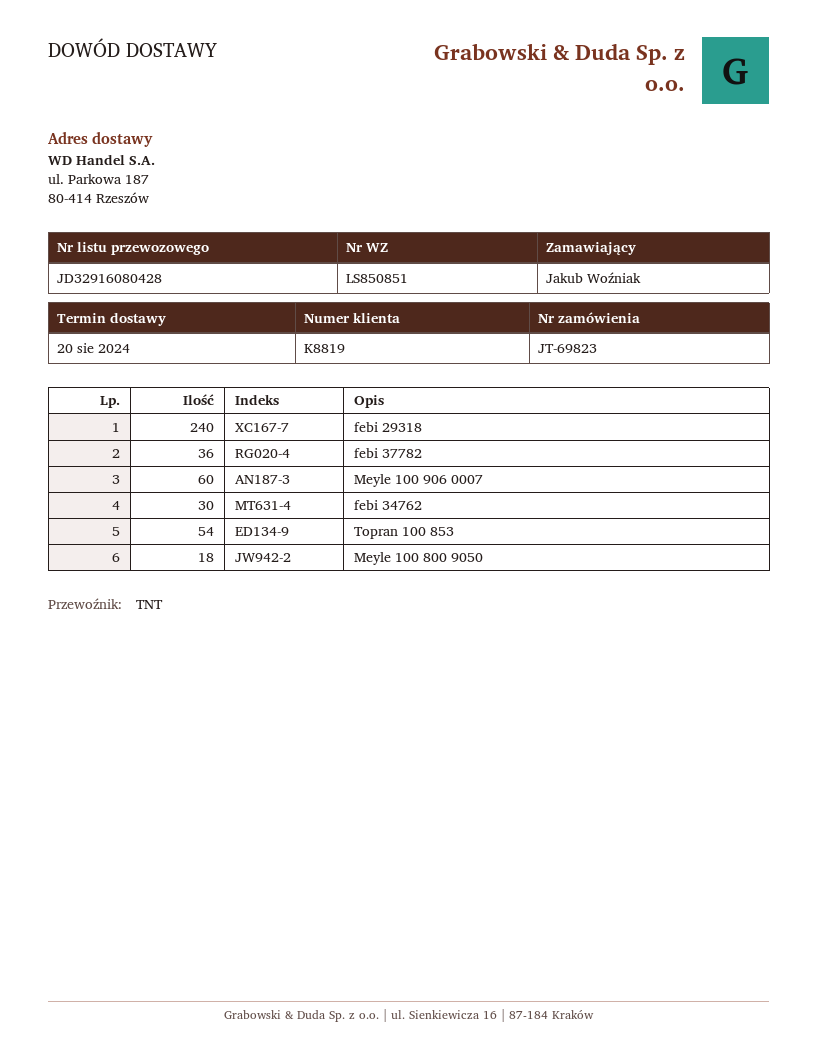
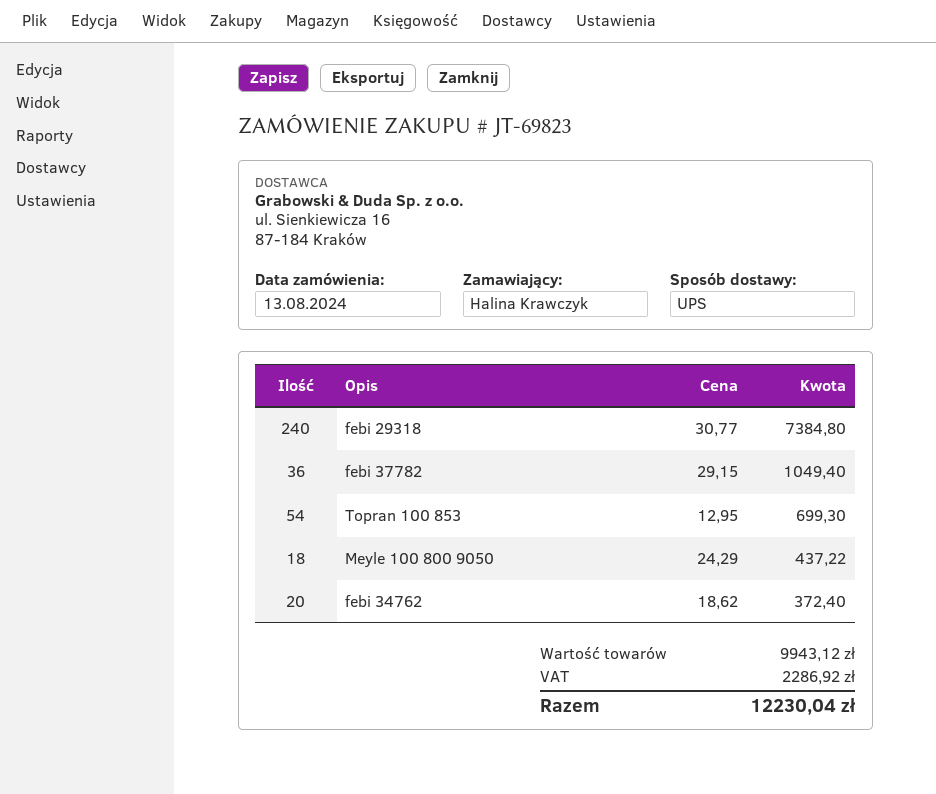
ordered by: Jakub Woźniak -> Halina Krawczyk
shipping method: TNT -> UPS
Meyle 100 906 0007: 60 -> none
febi 34762: 30 -> 20

